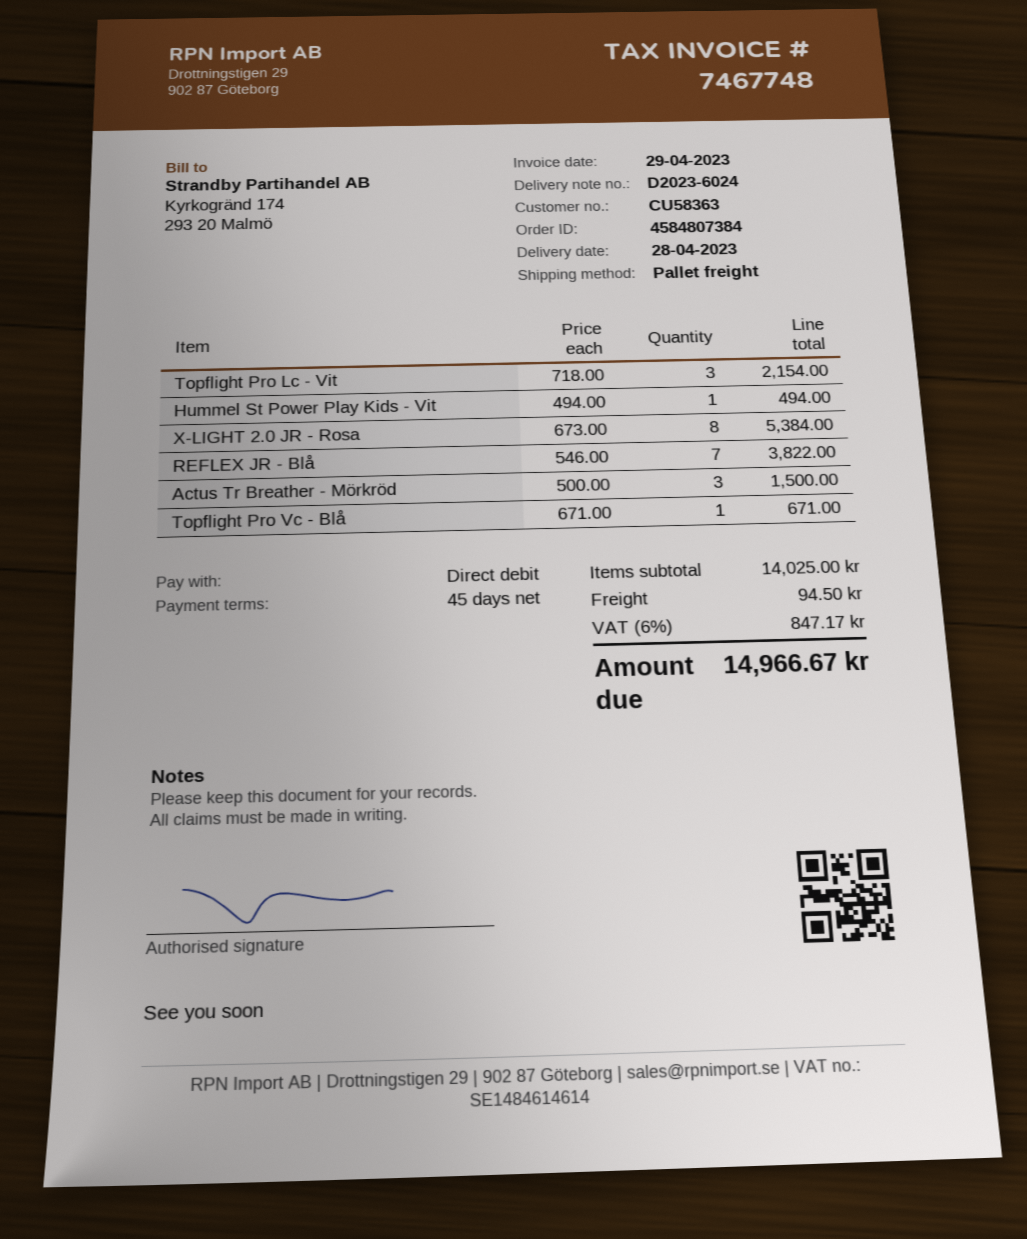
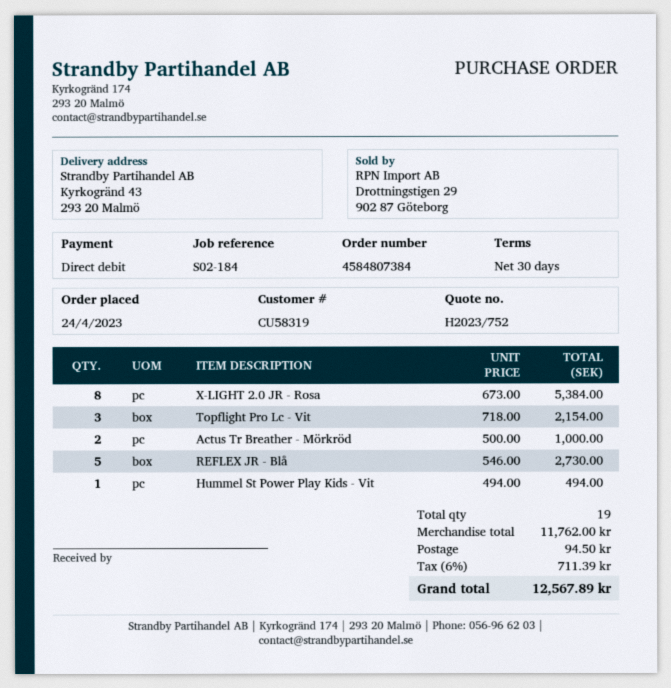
payment terms: 45 days -> 30 days
customer number: CU58363 -> CU58319
REFLEX JR - Blå: 7 x 546.00 = 3822.00 -> 5 x 546.00 = 2730.00
Actus Tr Breather - Mörkröd: 3 x 500.00 = 1500.00 -> 2 x 500.00 = 1000.00
Topflight Pro Vc - Blå: 1 x 671.00 = 671.00 -> none
subtotal: 14025.00 -> 11762.00
tax: 6% = 847.17 -> 6% = 711.39
total: 14966.67 -> 12567.89

